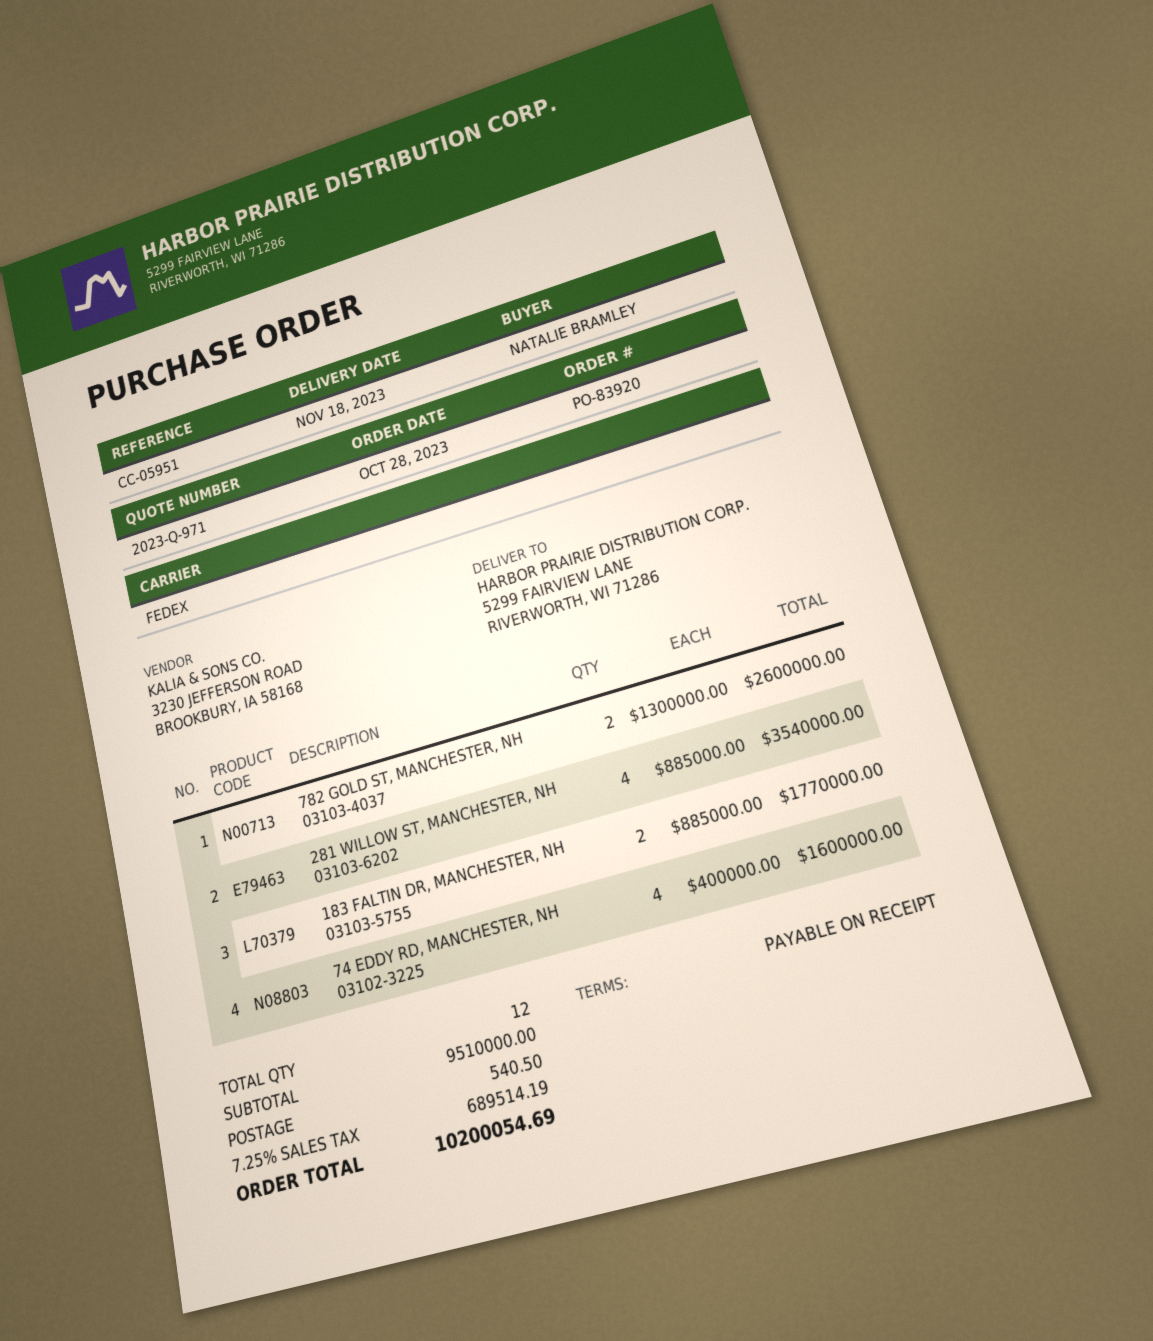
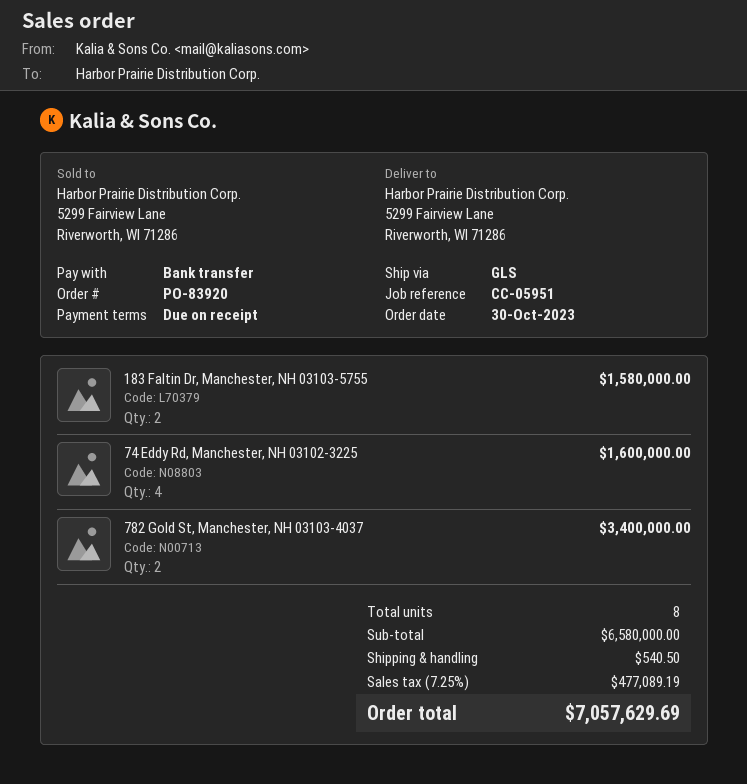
order date: 2023-10-28 -> 2023-10-30
shipping method: FedEx -> GLS
782 GOLD ST, MANCHESTER, NH 03103-4037: 2 for 2600000.00 -> 2 for 3400000.00
281 WILLOW ST, MANCHESTER, NH 03103-6202: 4 for 3540000.00 -> none
183 FALTIN DR, MANCHESTER, NH 03103-5755: 2 for 1770000.00 -> 2 for 1580000.00
total quantity: 12 -> 8
subtotal: 9510000.00 -> 6580000.00
tax: 7.25% = 689514.19 -> 7.25% = 477089.19
total: 10200054.69 -> 7057629.69

